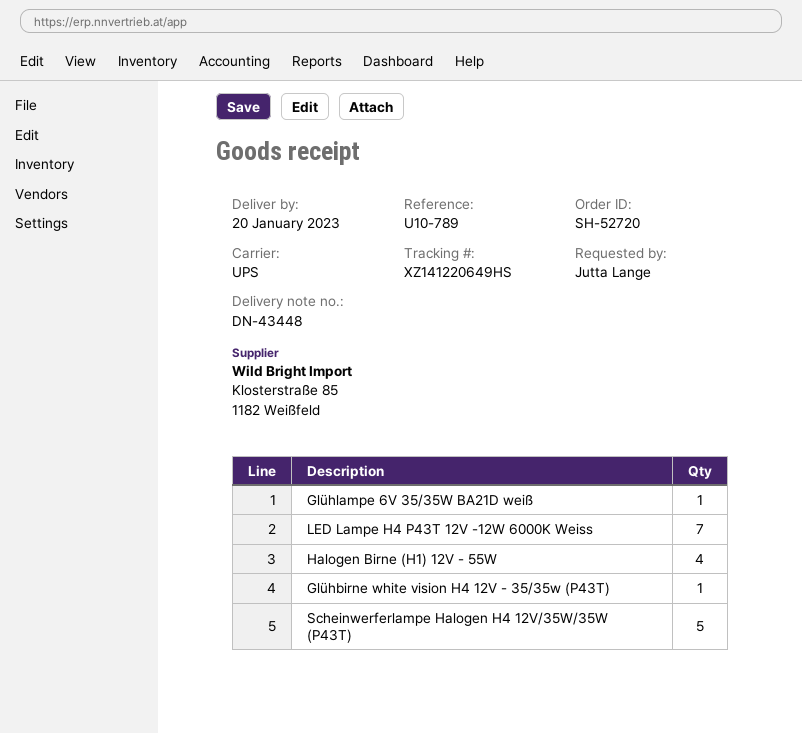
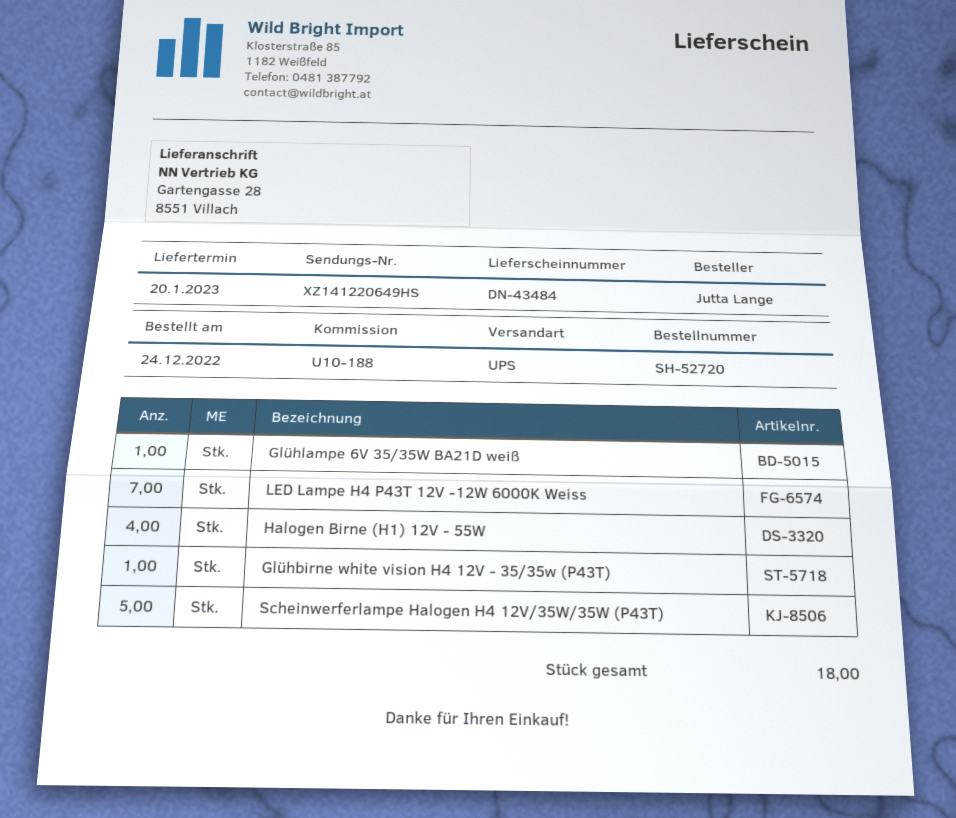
delivery note number: DN-43448 -> DN-43484
reference: U10-789 -> U10-188

